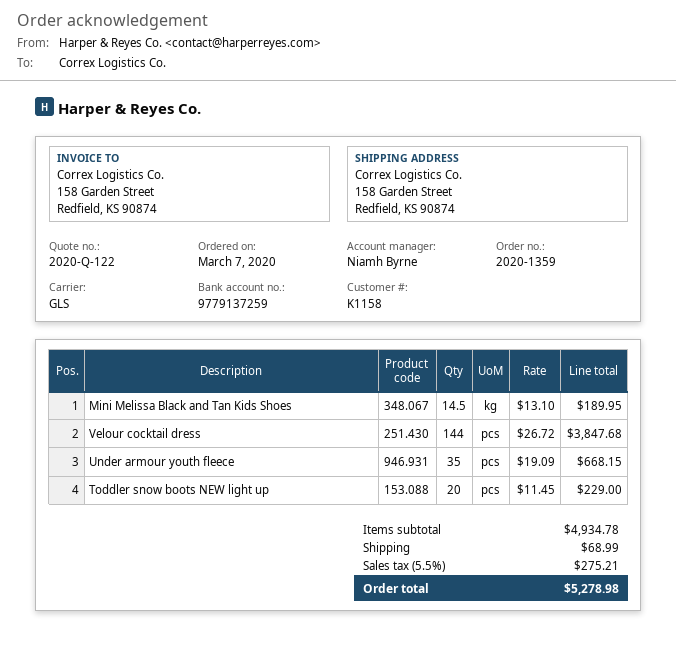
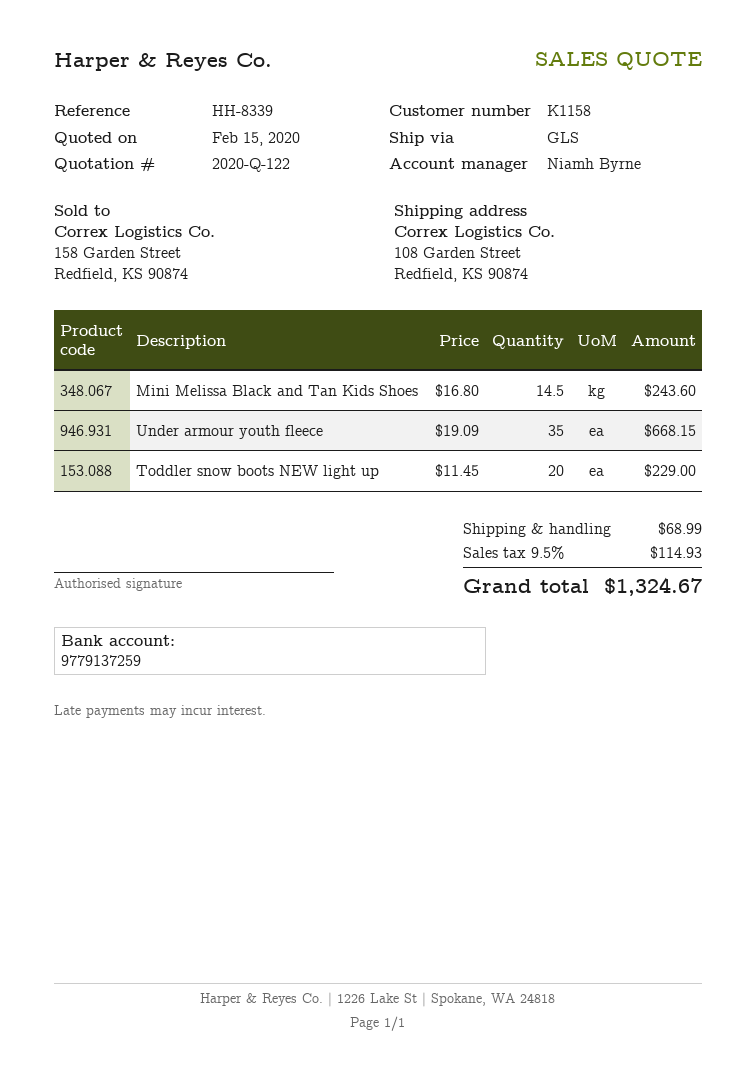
ship to: 158 Garden Street, Redfield, KS 90874 -> 108 Garden Street, Redfield, KS 90874
Mini Melissa Black and Tan Kids Shoes: 14.5 x 13.10 = 189.95 -> 14.5 x 16.80 = 243.60
Velour cocktail dress: 144 x 26.72 = 3847.68 -> none
tax: 5.5% = 275.21 -> 9.5% = 114.93
total: 5278.98 -> 1324.67

